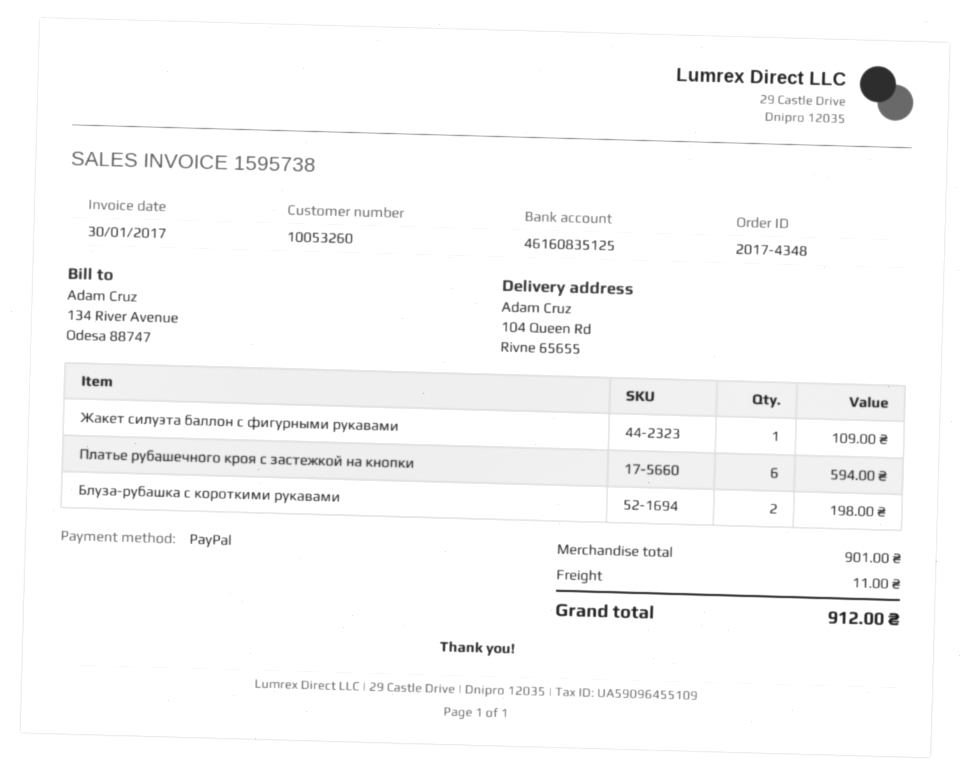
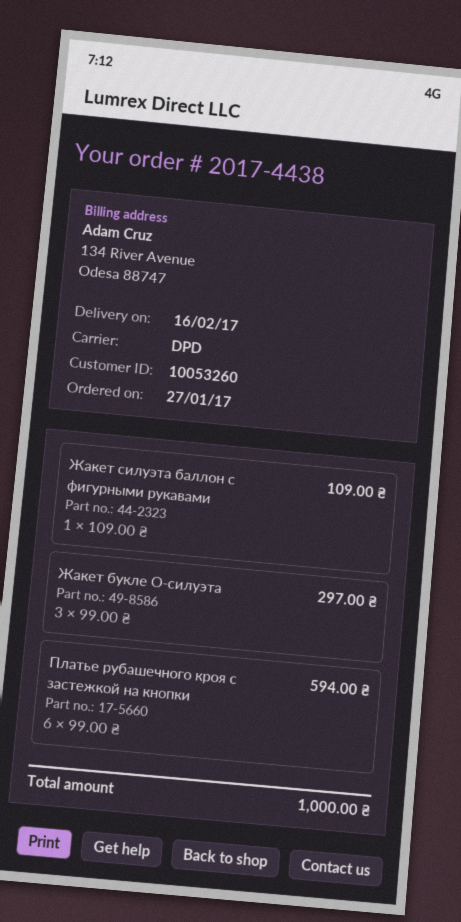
order number: 2017-4348 -> 2017-4438
Блуза-рубашка с короткими рукавами: 2 for 198.00 -> none
Жакет букле О-силуэта: none -> 3 for 297.00
shipping: 11.00 -> none
total: 912.00 -> 1000.00

